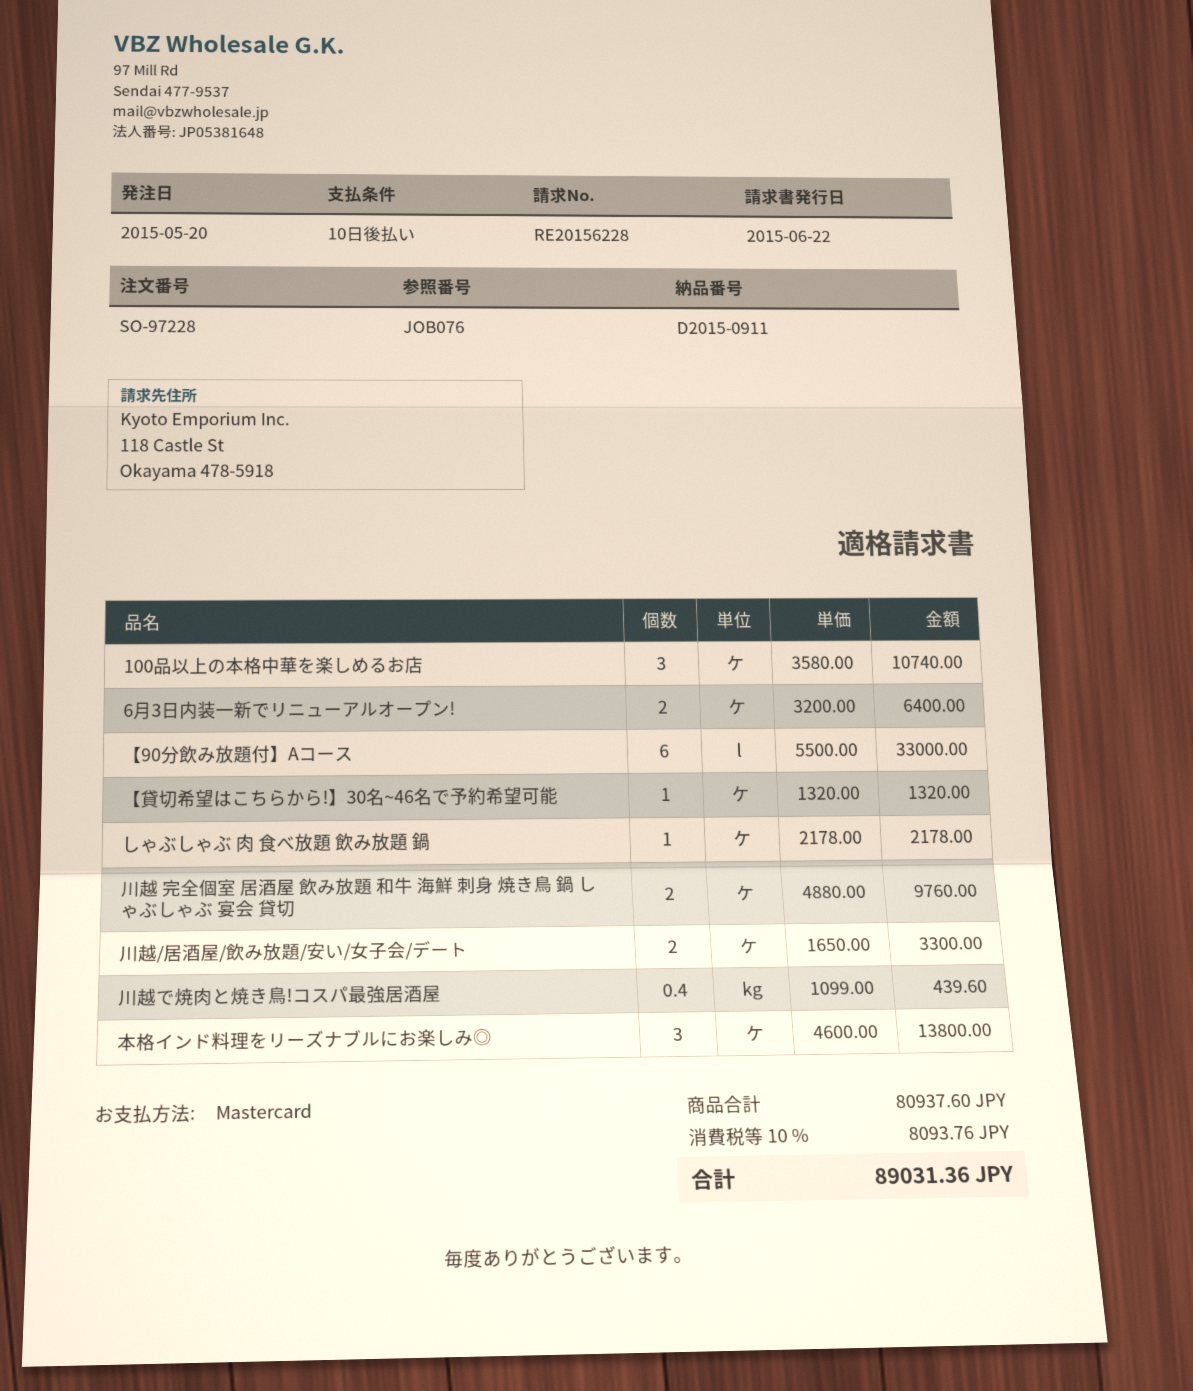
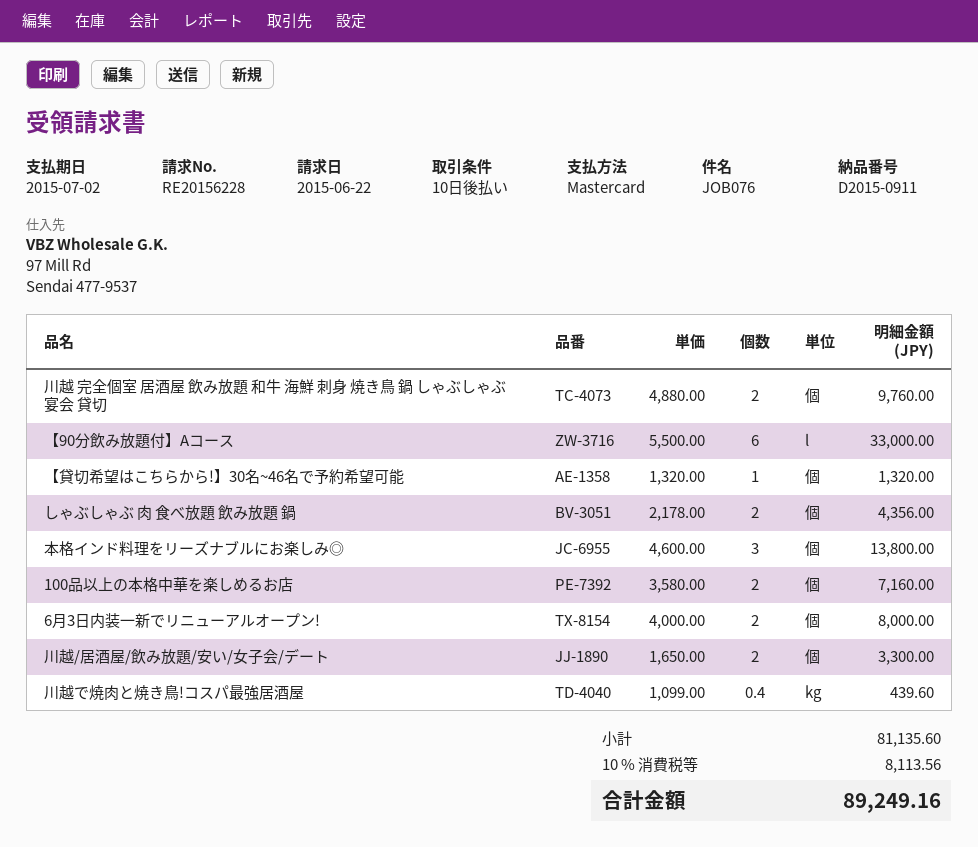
100品以上の本格中華を楽しめるお店: 3 x 3580.00 = 10740.00 -> 2 x 3580.00 = 7160.00
6月3日内装一新でリニューアルオープン!: 2 x 3200.00 = 6400.00 -> 2 x 4000.00 = 8000.00
しゃぶしゃぶ 肉 食べ放題 飲み放題 鍋: 1 x 2178.00 = 2178.00 -> 2 x 2178.00 = 4356.00
subtotal: 80937.60 -> 81135.60
tax: 10% = 8093.76 -> 10% = 8113.56
total: 89031.36 -> 89249.16

